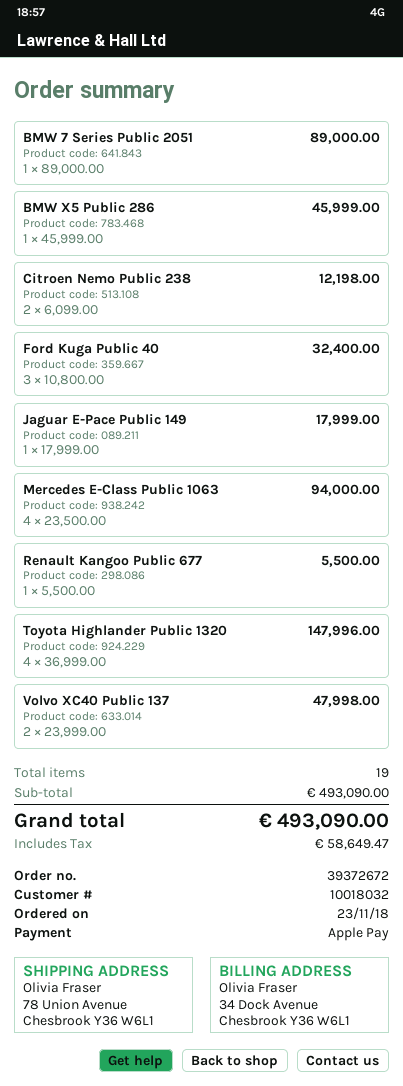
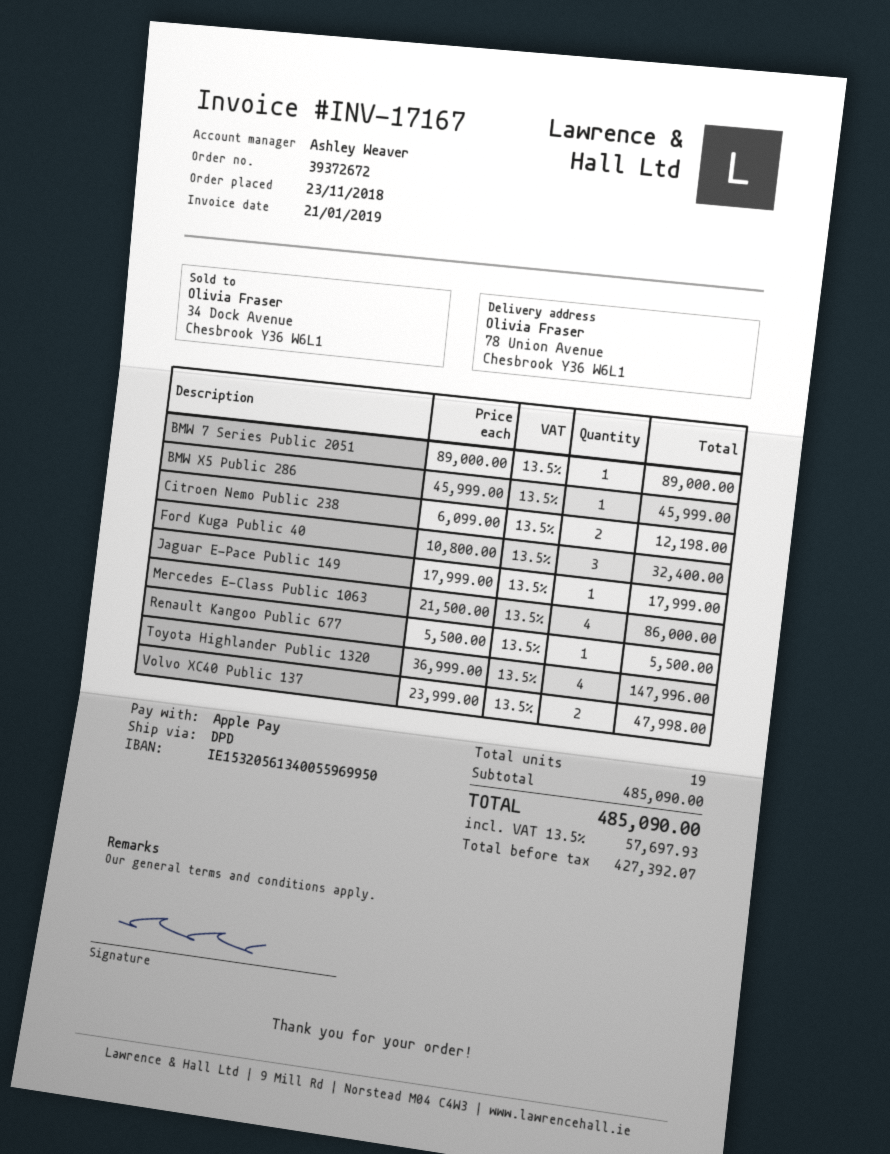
Mercedes E-Class Public 1063: 4 x 23500.00 = 94000.00 -> 4 x 21500.00 = 86000.00
subtotal: 493090.00 -> 485090.00
tax: 58649.47 -> 57697.93
total: 493090.00 -> 485090.00

